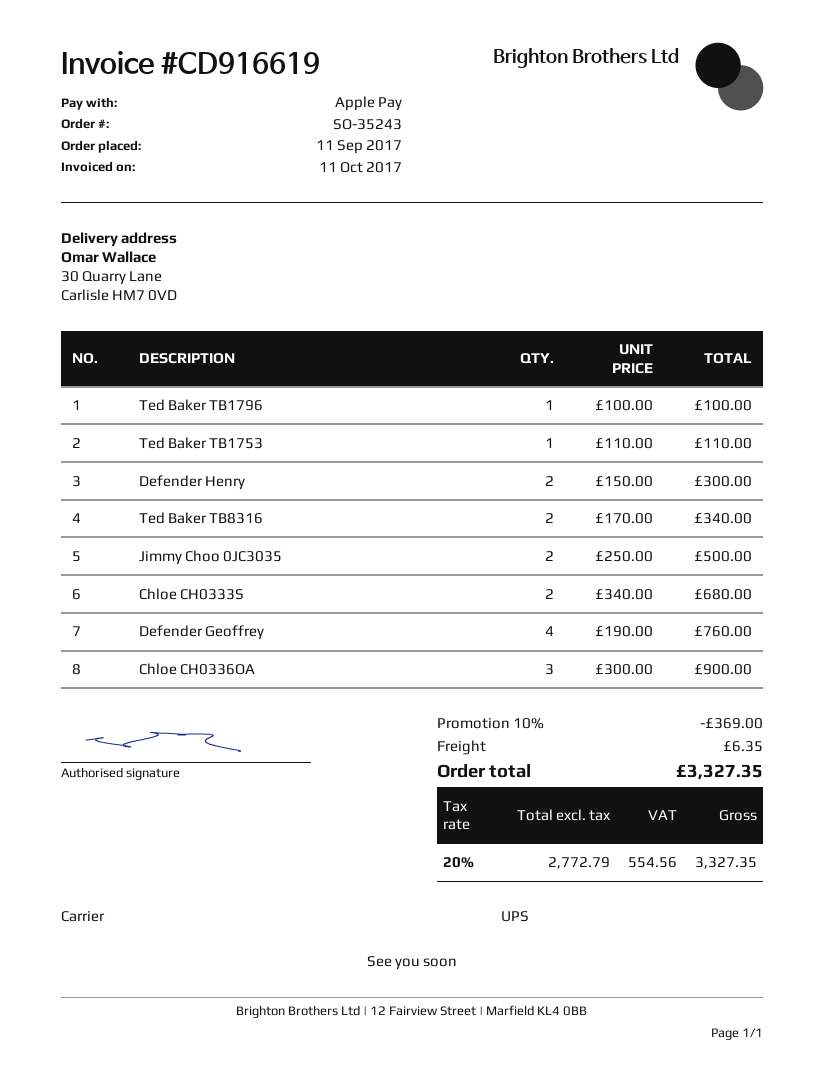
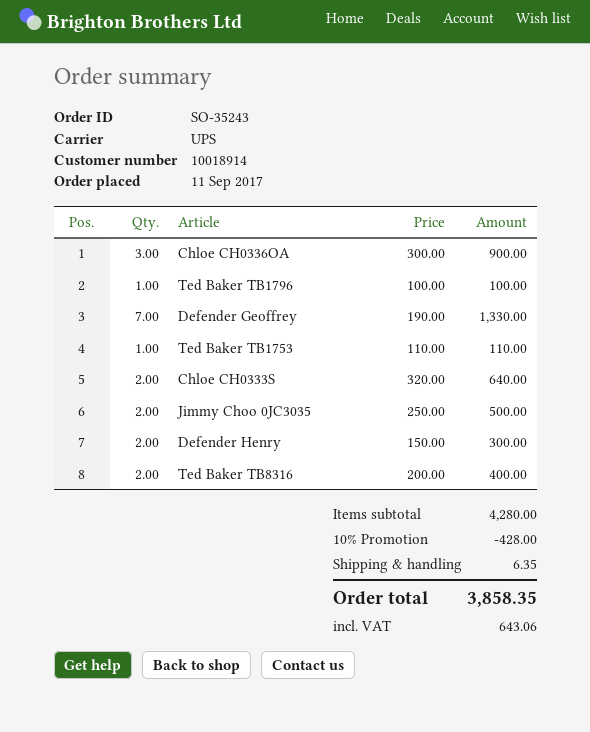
Ted Baker TB8316: 2 x 170.00 = 340.00 -> 2 x 200.00 = 400.00
Chloe CH0333S: 2 x 340.00 = 680.00 -> 2 x 320.00 = 640.00
Defender Geoffrey: 4 x 190.00 = 760.00 -> 7 x 190.00 = 1330.00
discount: 10% = 369.00 -> 10% = 428.00
tax: 554.56 -> 643.06
total: 3327.35 -> 3858.35

